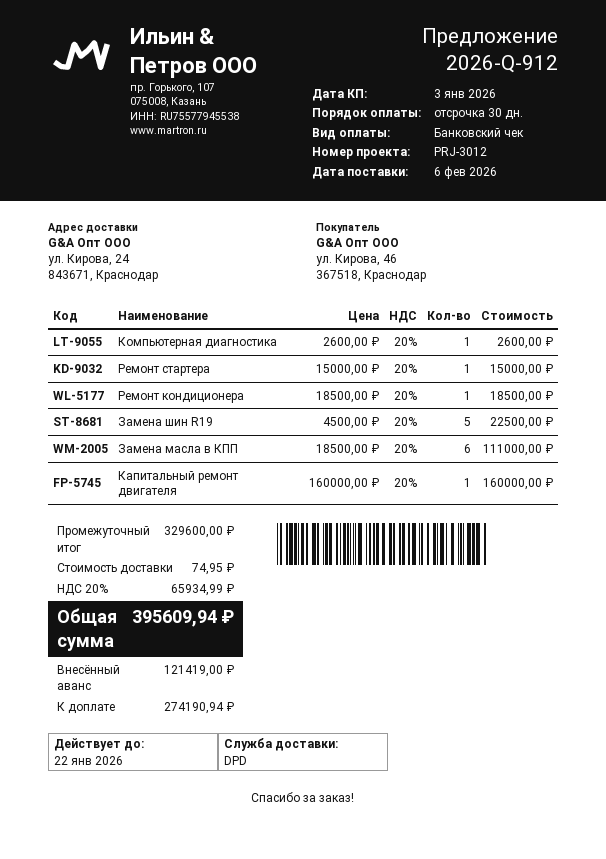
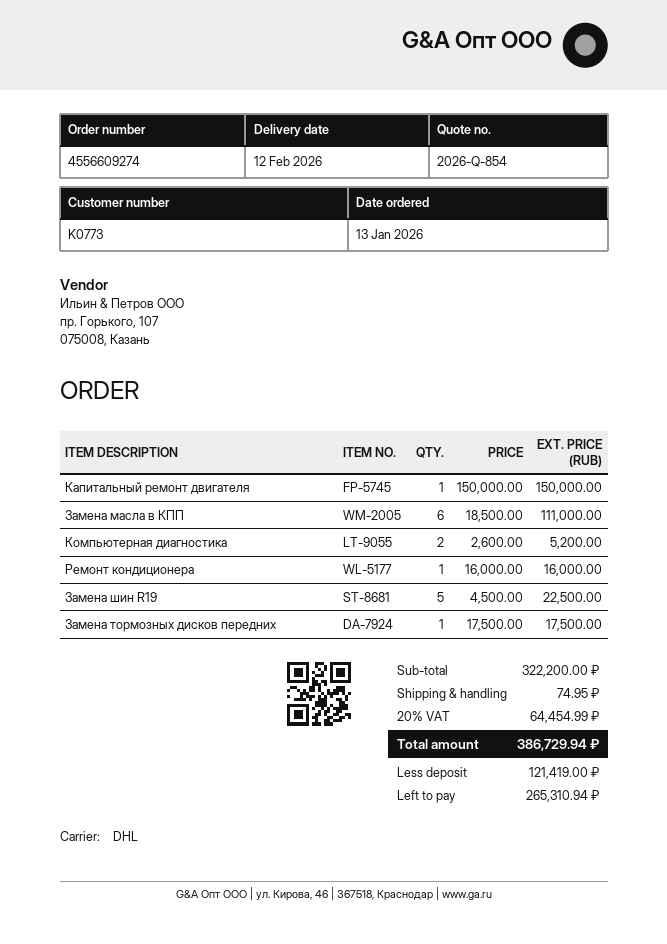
quote number: 2026-Q-912 -> 2026-Q-854
delivery date: 2026-02-06 -> 2026-02-12
shipping method: DPD -> DHL
Компьютерная диагностика: 1 x 2600.00 = 2600.00 -> 2 x 2600.00 = 5200.00
Ремонт стартера: 1 x 15000.00 = 15000.00 -> none
Ремонт кондиционера: 1 x 18500.00 = 18500.00 -> 1 x 16000.00 = 16000.00
Капитальный ремонт двигателя: 1 x 160000.00 = 160000.00 -> 1 x 150000.00 = 150000.00
Замена тормозных дисков передних: none -> 1 x 17500.00 = 17500.00
subtotal: 329600.00 -> 322200.00
tax: 20% = 65934.99 -> 20% = 64454.99
total: 395609.94 -> 386729.94
balance: 274190.94 -> 265310.94

